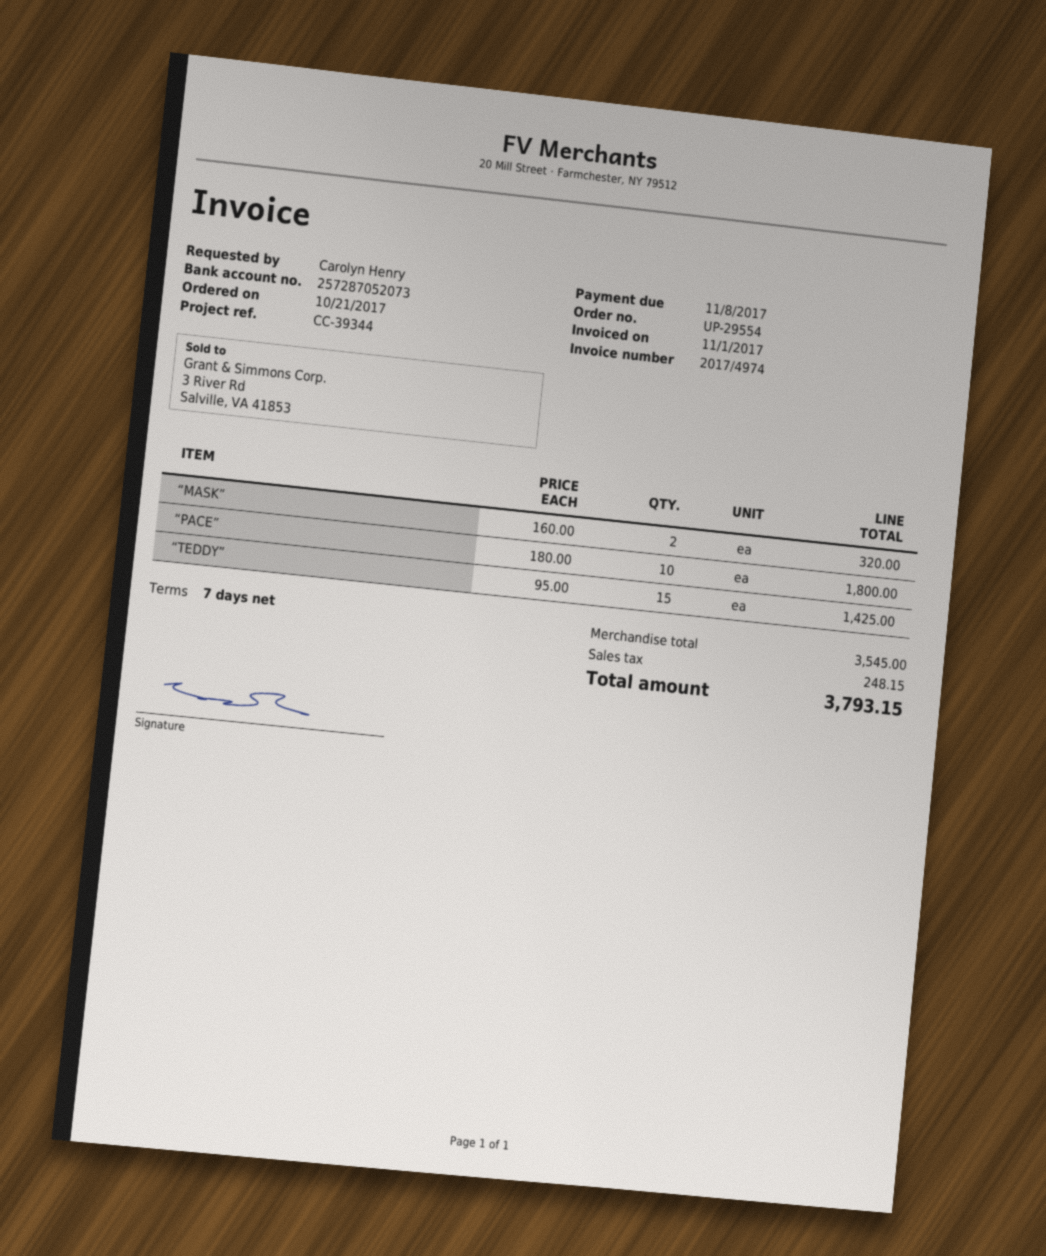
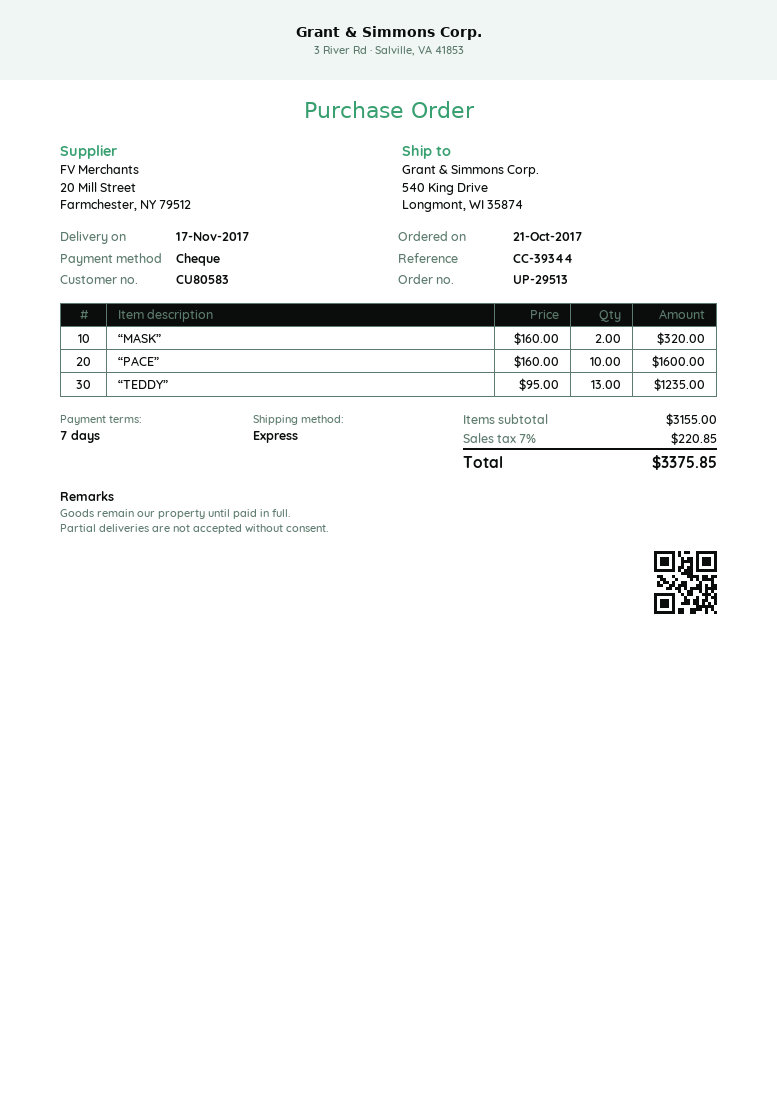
order number: UP-29554 -> UP-29513
“PACE”: 10 x 180.00 = 1800.00 -> 10 x 160.00 = 1600.00
“TEDDY”: 15 x 95.00 = 1425.00 -> 13 x 95.00 = 1235.00
subtotal: 3545.00 -> 3155.00
tax: 248.15 -> 220.85
total: 3793.15 -> 3375.85

